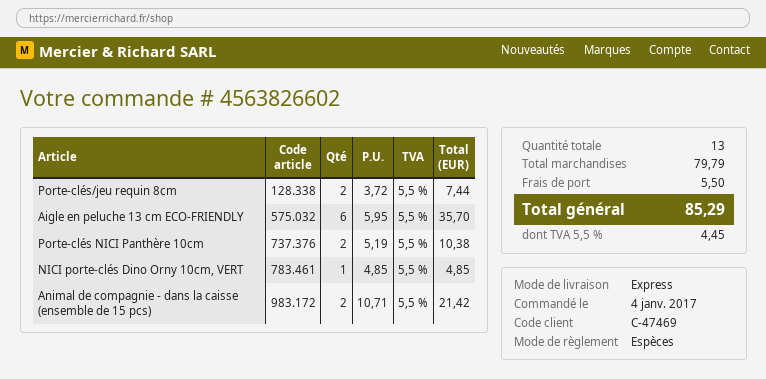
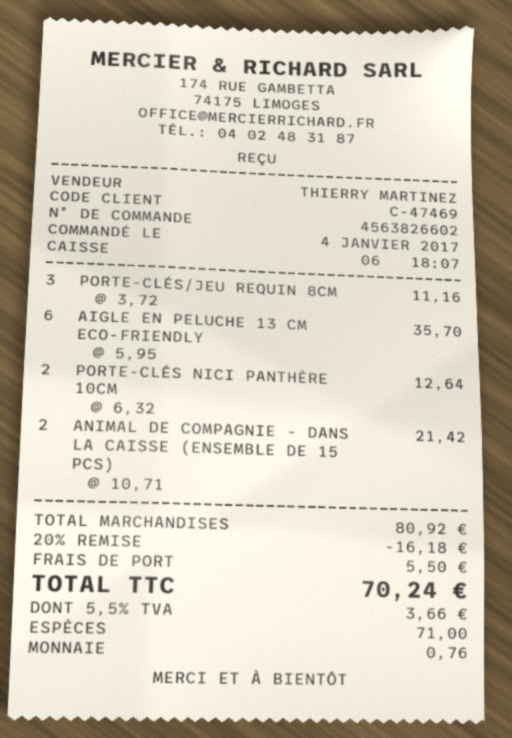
Porte-clés/jeu requin 8cm: 2 x 3.72 = 7.44 -> 3 x 3.72 = 11.16
Porte-clés NICI Panthère 10cm: 2 x 5.19 = 10.38 -> 2 x 6.32 = 12.64
NICI porte-clés Dino Orny 10cm, VERT: 1 x 4.85 = 4.85 -> none
subtotal: 79.79 -> 80.92
discount: none -> 20% = 16.18
tax: 5.5% = 4.45 -> 5.5% = 3.66
total: 85.29 -> 70.24

